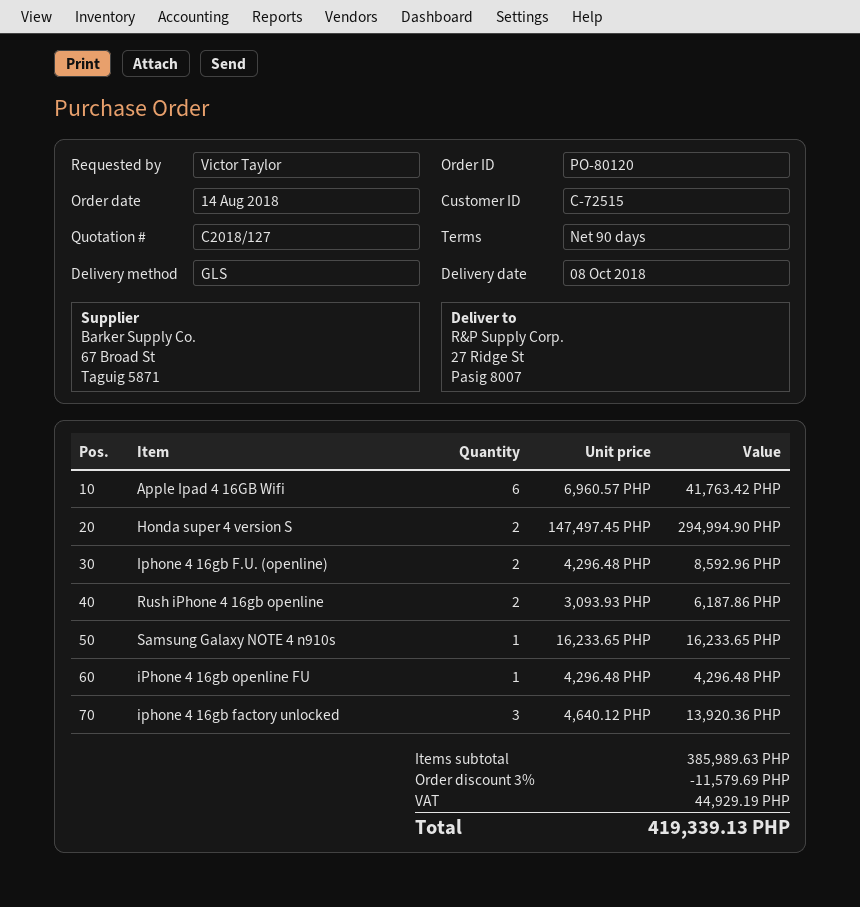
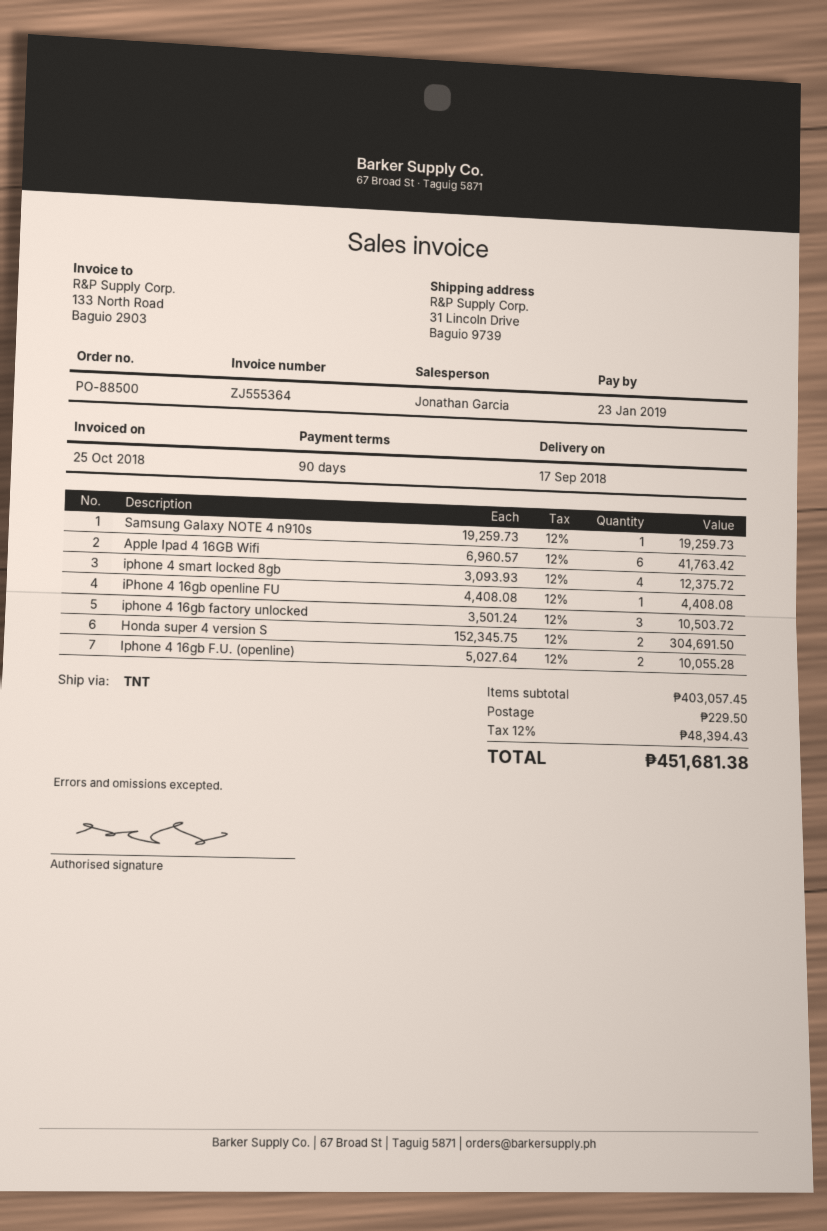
order number: PO-80120 -> PO-88500
delivery date: 2018-10-08 -> 2018-09-17
shipping method: GLS -> TNT
ship to: 27 Ridge St, Pasig 8007 -> 31 Lincoln Drive, Baguio 9739
Honda super 4 version S: 2 x 147497.45 = 294994.90 -> 2 x 152345.75 = 304691.50
Iphone 4 16gb F.U. (openline): 2 x 4296.48 = 8592.96 -> 2 x 5027.64 = 10055.28
Rush iPhone 4 16gb openline: 2 x 3093.93 = 6187.86 -> none
Samsung Galaxy NOTE 4 n910s: 1 x 16233.65 = 16233.65 -> 1 x 19259.73 = 19259.73
iPhone 4 16gb openline FU: 1 x 4296.48 = 4296.48 -> 1 x 4408.08 = 4408.08
iphone 4 16gb factory unlocked: 3 x 4640.12 = 13920.36 -> 3 x 3501.24 = 10503.72
iphone 4 smart locked 8gb: none -> 4 x 3093.93 = 12375.72
subtotal: 385989.63 -> 403057.45
discount: 3% = 11579.69 -> none
shipping: none -> 229.50
tax: 44929.19 -> 48394.43
total: 419339.13 -> 451681.38

